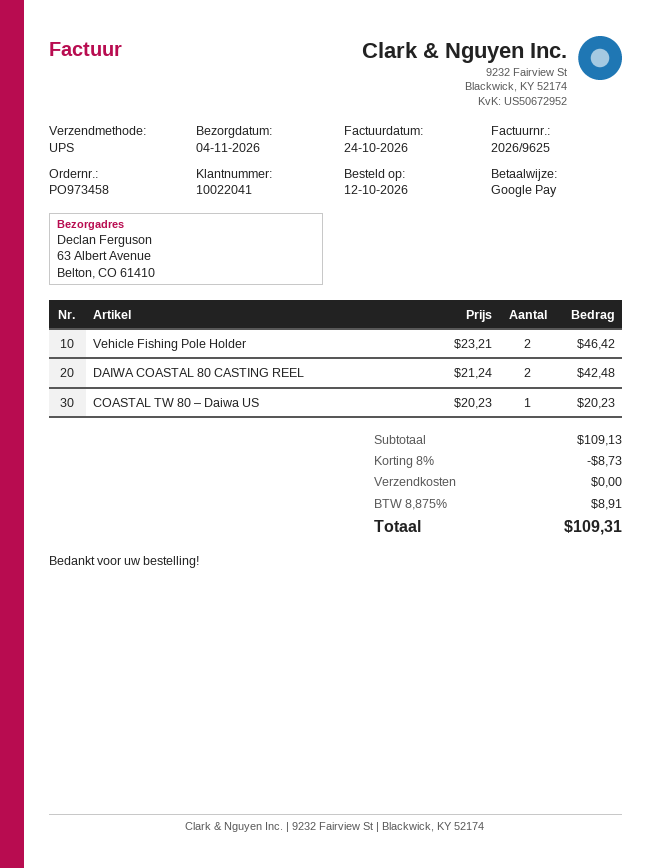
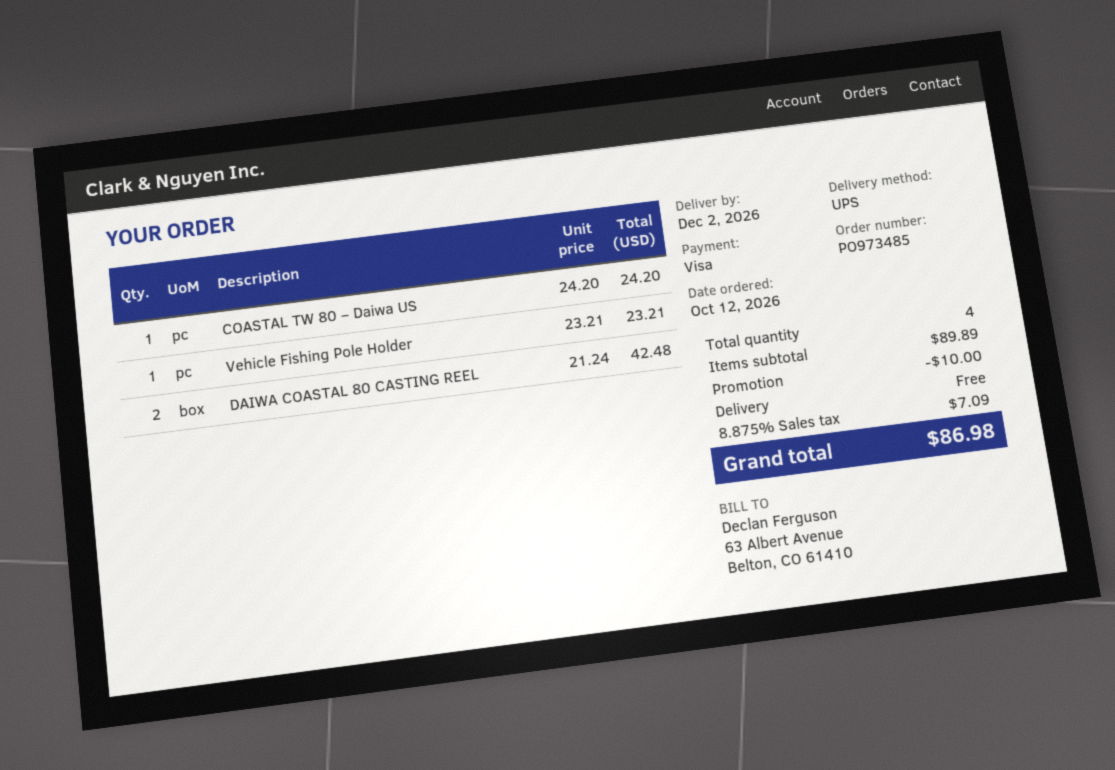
order number: PO973458 -> PO973485
delivery date: 2026-11-04 -> 2026-12-02
payment method: Google Pay -> Visa
Vehicle Fishing Pole Holder: 2 x 23.21 = 46.42 -> 1 x 23.21 = 23.21
COASTAL TW 80 – Daiwa US: 1 x 20.23 = 20.23 -> 1 x 24.20 = 24.20
subtotal: 109.13 -> 89.89
discount: 8.73 -> 10.00
tax: 8.875% = 8.91 -> 8.875% = 7.09
total: 109.31 -> 86.98

